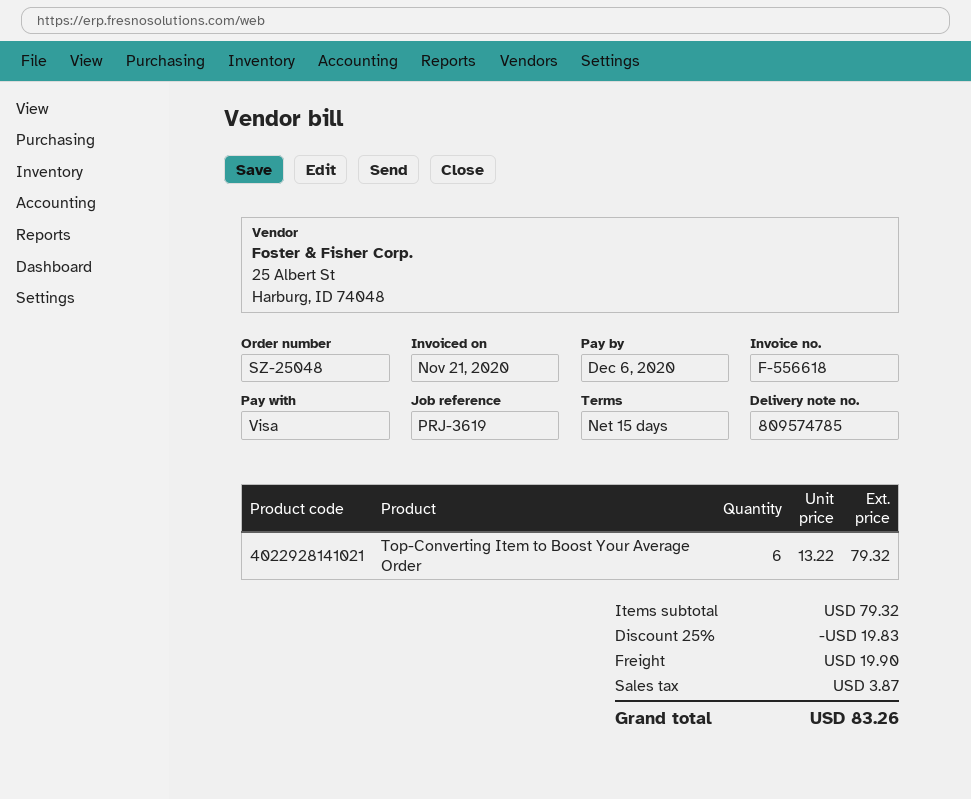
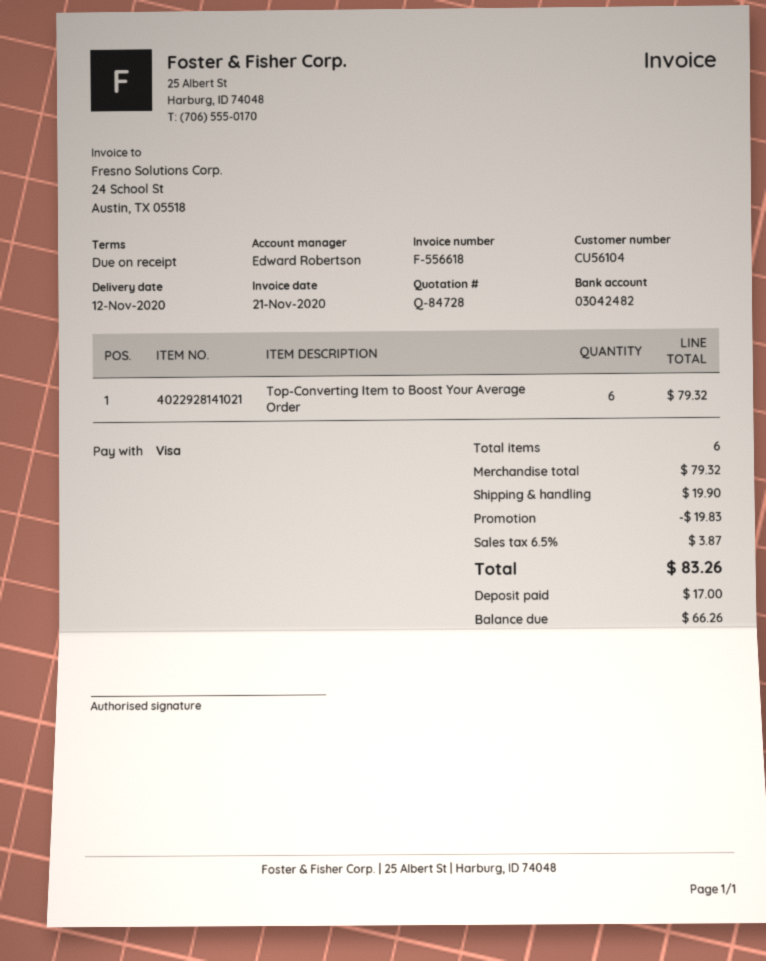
payment terms: 15 days -> on receipt

